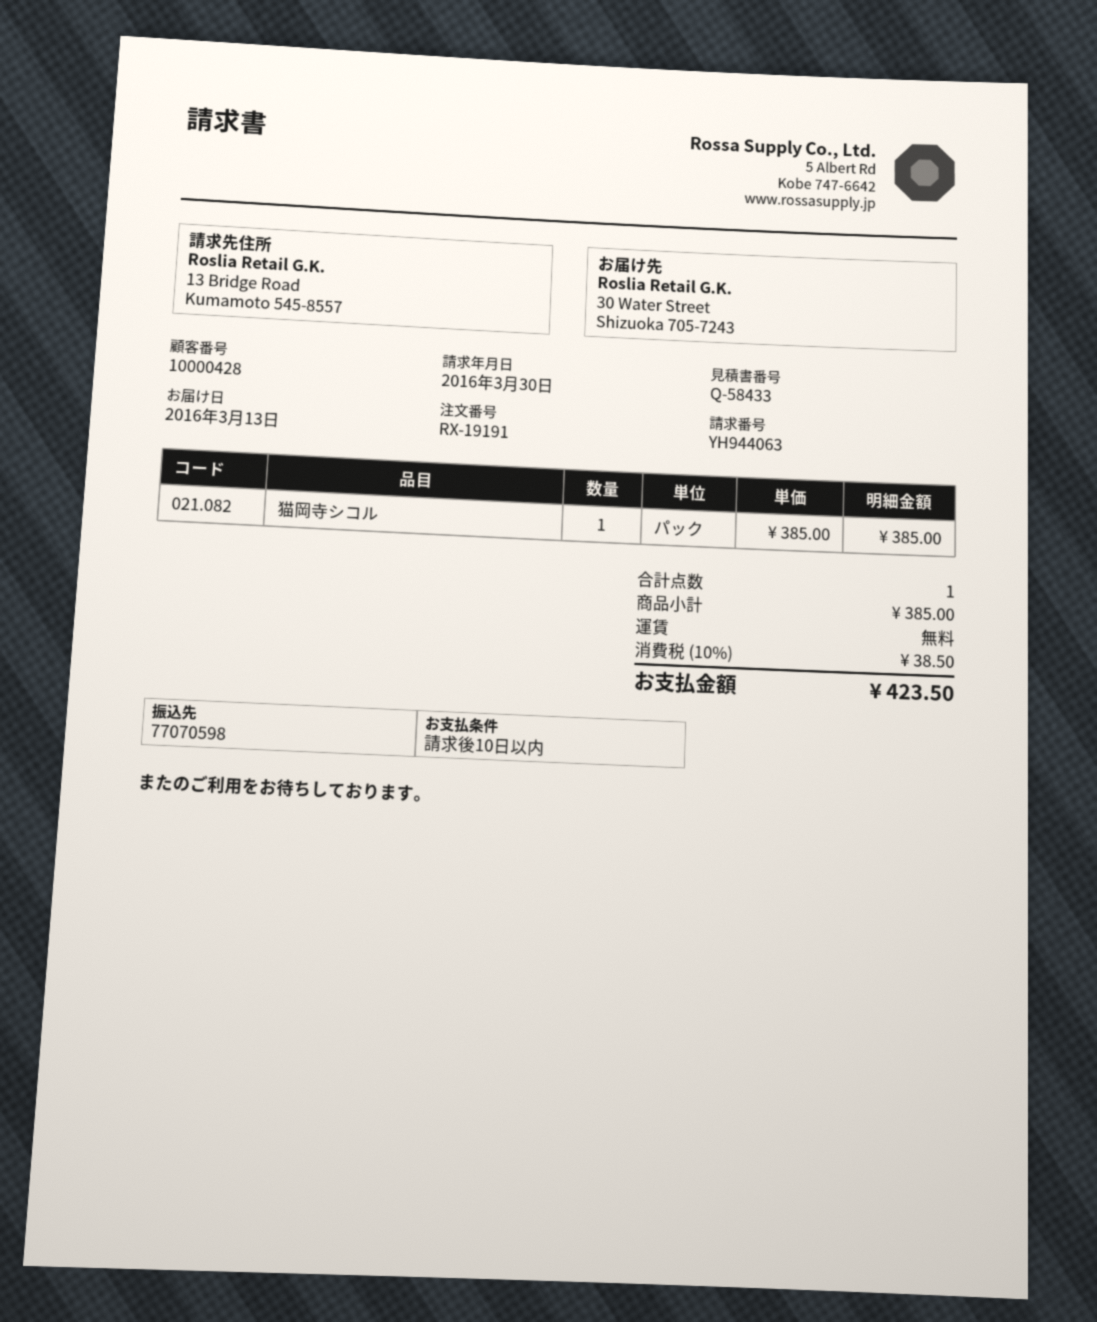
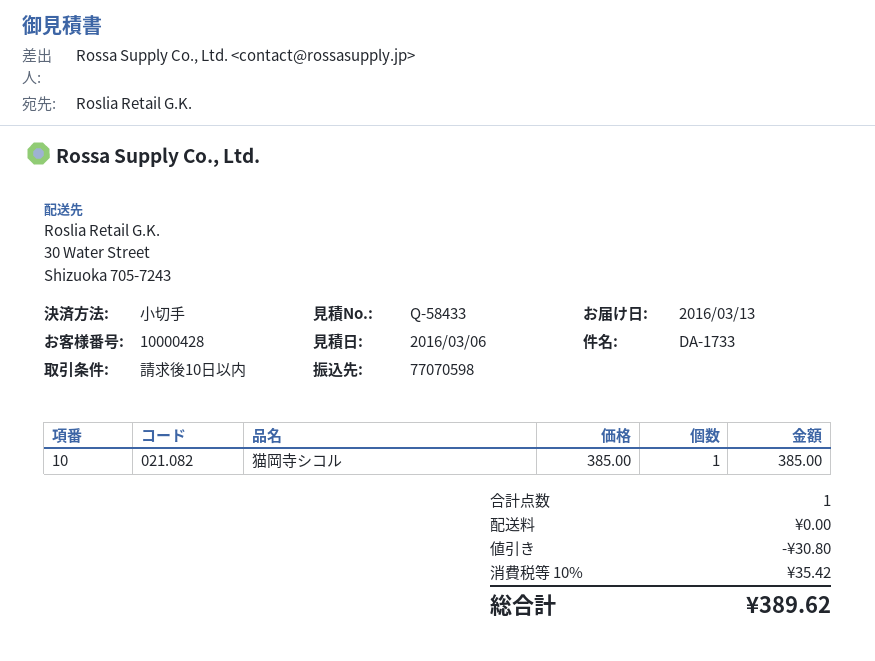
discount: none -> 30.80
tax: 10% = 38.50 -> 10% = 35.42
total: 423.50 -> 389.62

